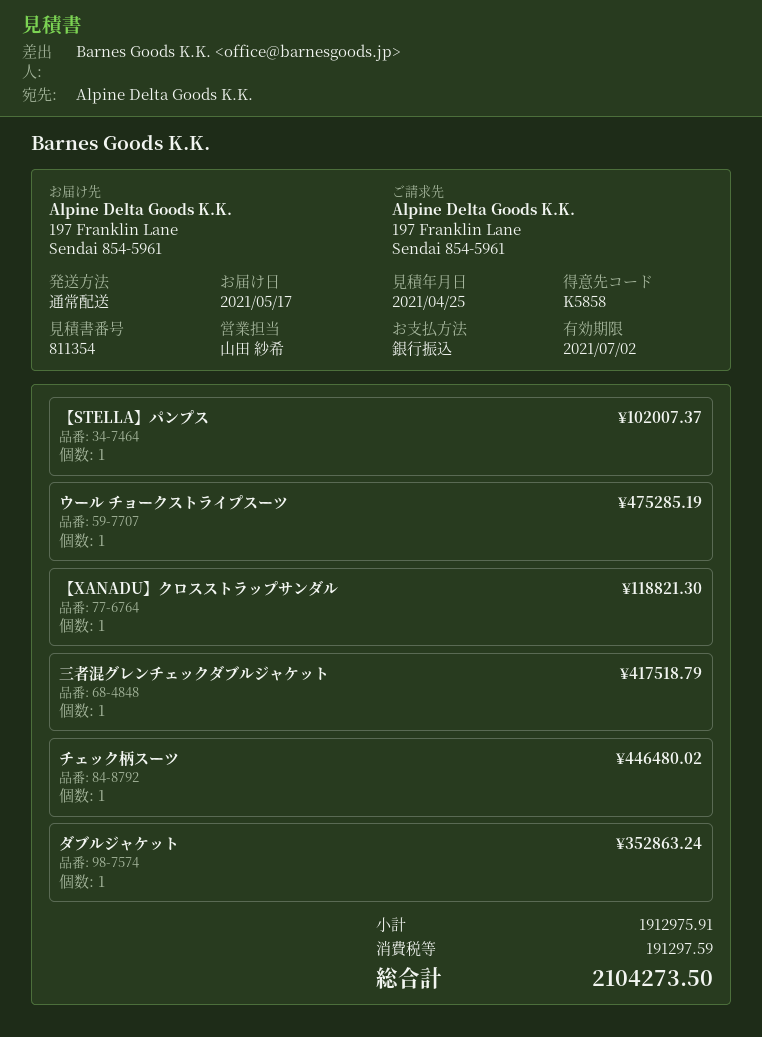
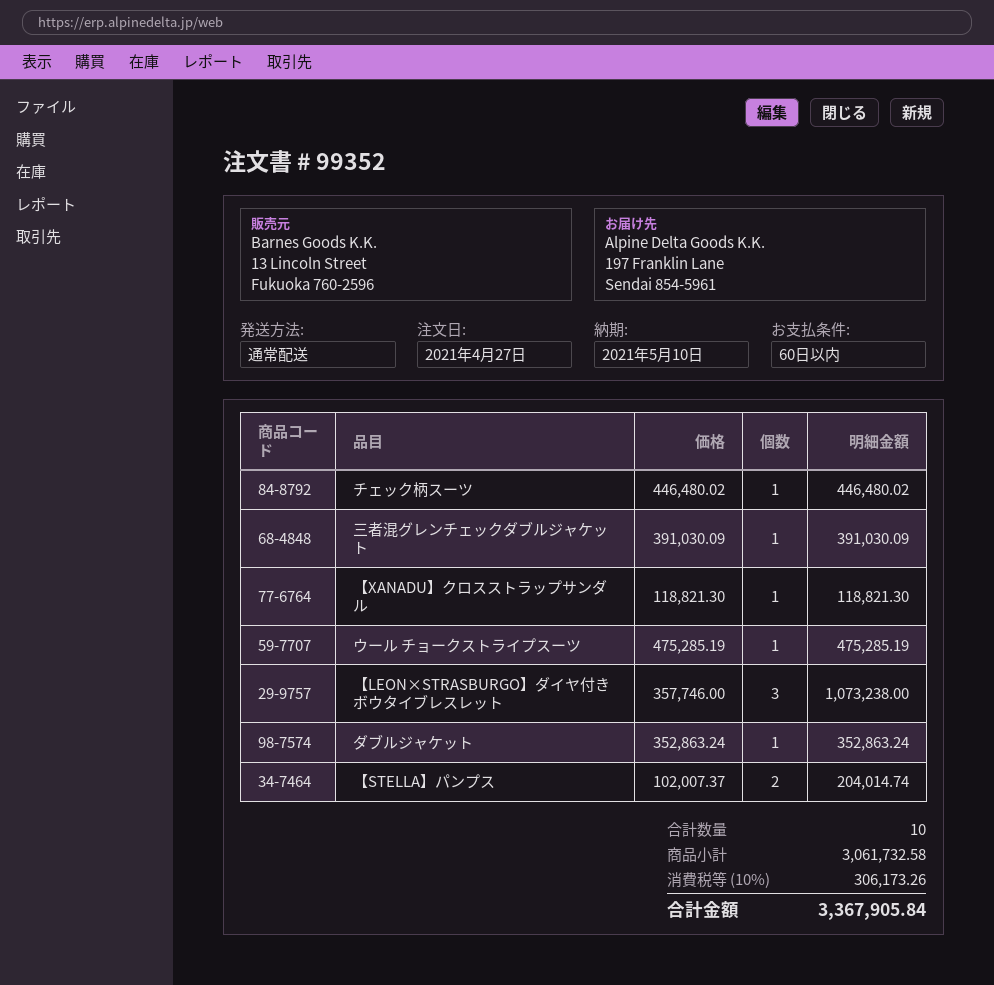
delivery date: 2021-05-17 -> 2021-05-10
【STELLA】パンプス: 1 for 102007.37 -> 2 for 204014.74
三者混グレンチェックダブルジャケット: 1 for 417518.79 -> 1 for 391030.09
【LEON×STRASBURGO】ダイヤ付きボウタイブレスレット: none -> 3 for 1073238.00
subtotal: 1912975.91 -> 3061732.58
tax: 191297.59 -> 306173.26
total: 2104273.50 -> 3367905.84

